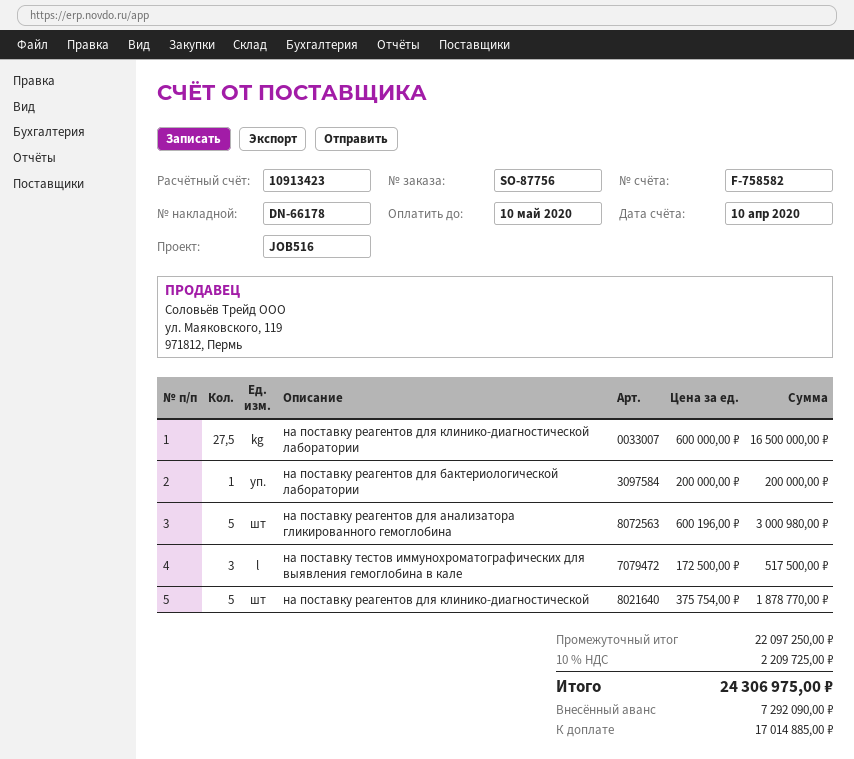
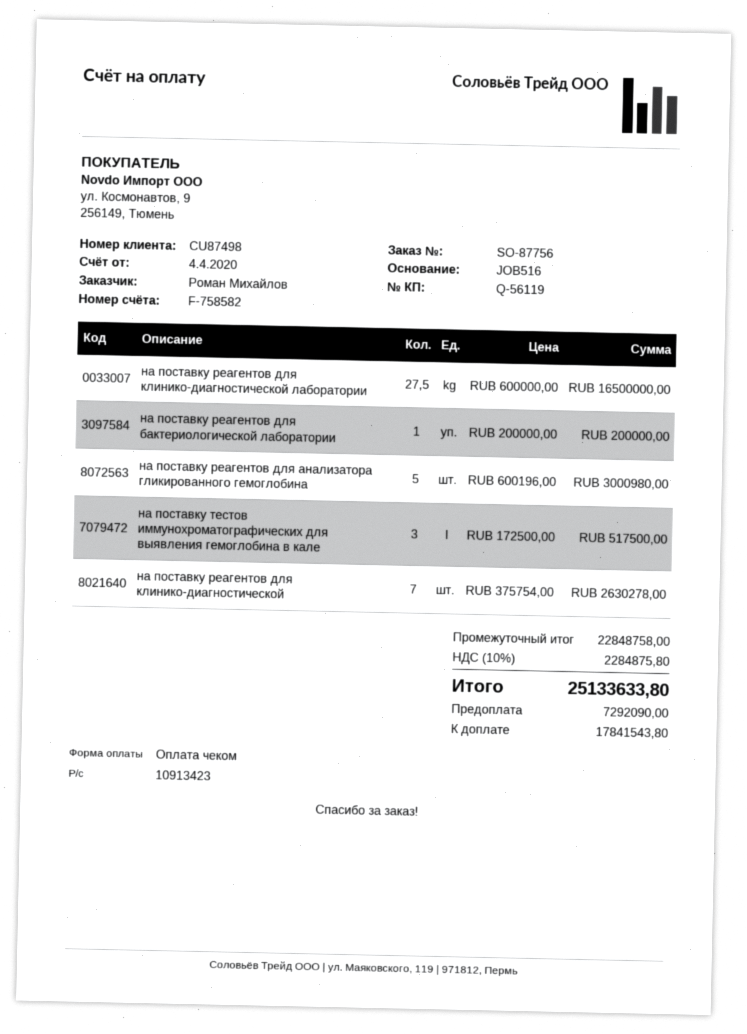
invoice date: 2020-04-10 -> 2020-04-04
на поставку реагентов для клинико-диагностической: 5 x 375754.00 = 1878770.00 -> 7 x 375754.00 = 2630278.00
subtotal: 22097250.00 -> 22848758.00
tax: 10% = 2209725.00 -> 10% = 2284875.80
total: 24306975.00 -> 25133633.80
balance: 17014885.00 -> 17841543.80

